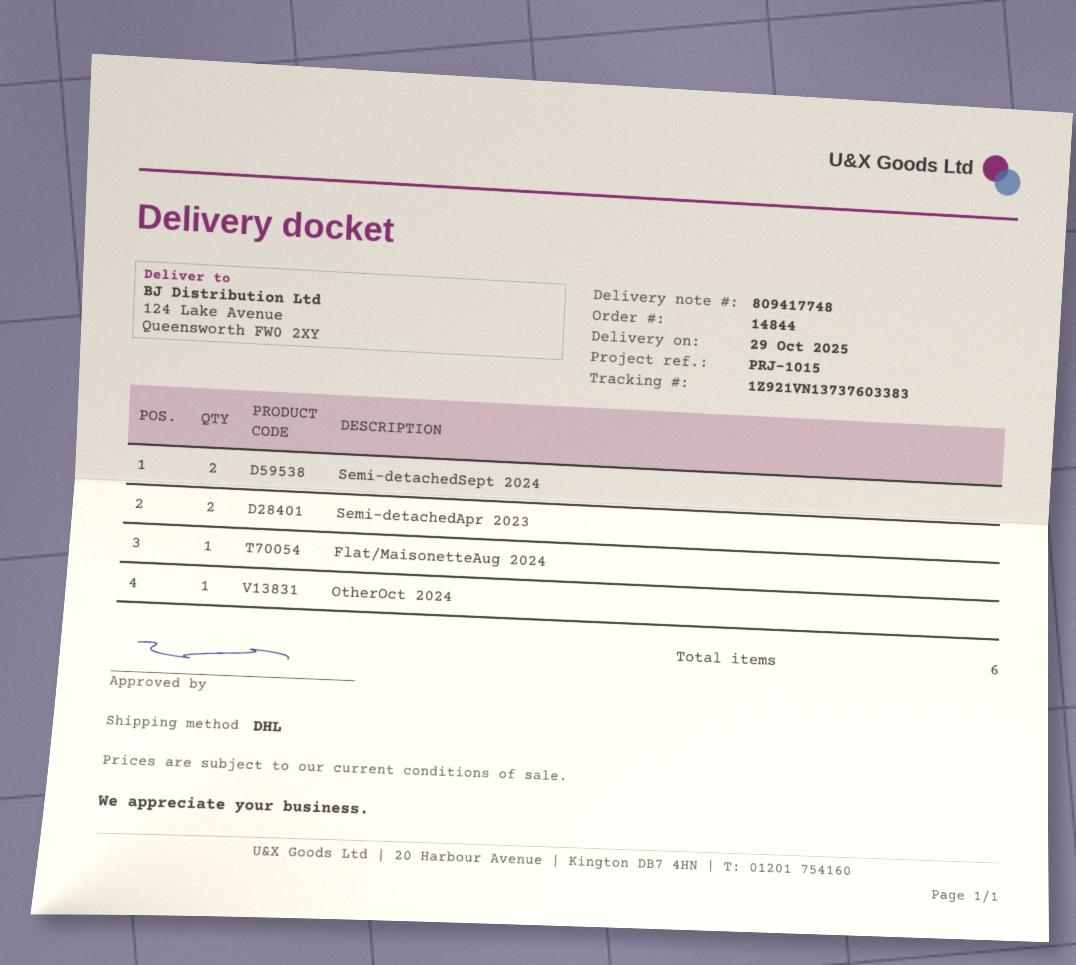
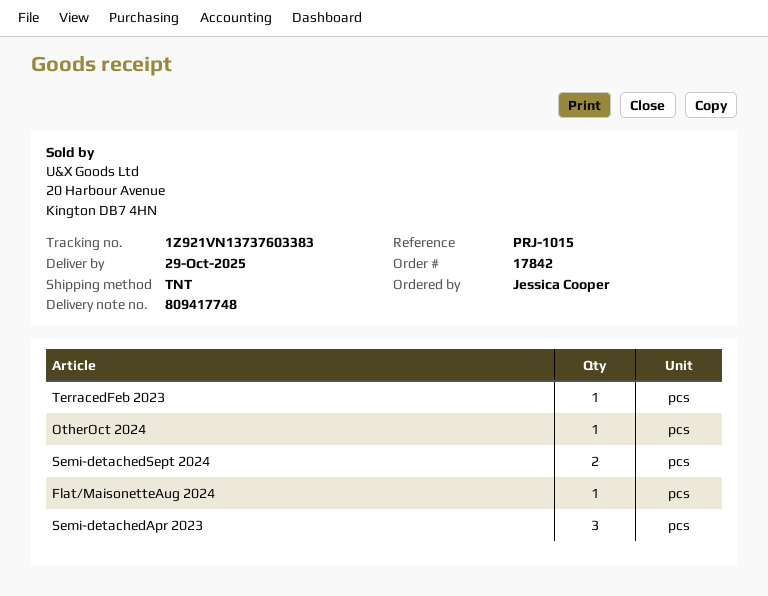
order number: 14844 -> 17842
shipping method: DHL -> TNT
Semi-detachedApr 2023: 2 -> 3
TerracedFeb 2023: none -> 1

